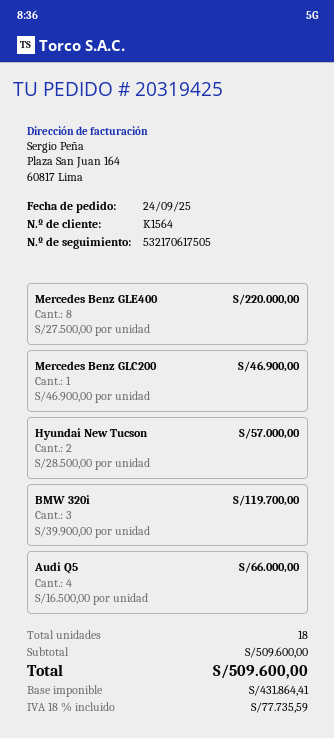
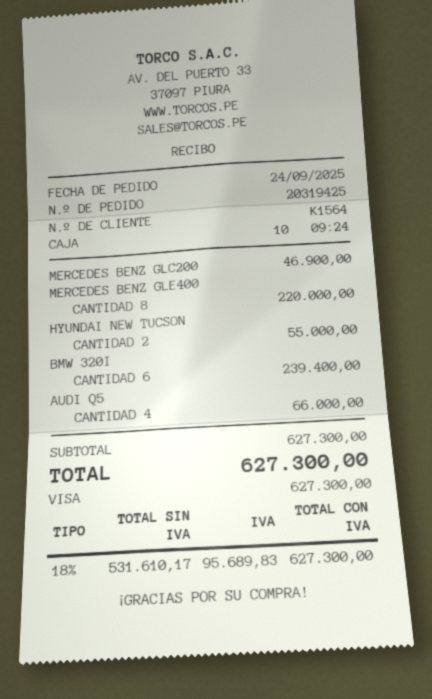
Hyundai New Tucson: 2 for 57000.00 -> 2 for 55000.00
BMW 320i: 3 for 119700.00 -> 6 for 239400.00
subtotal: 509600.00 -> 627300.00
net: 431864.41 -> 531610.17
tax: 18% = 77735.59 -> 18% = 95689.83
total: 509600.00 -> 627300.00

